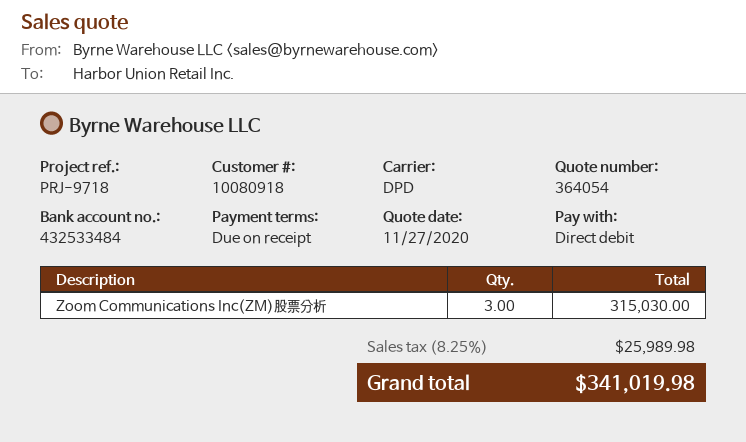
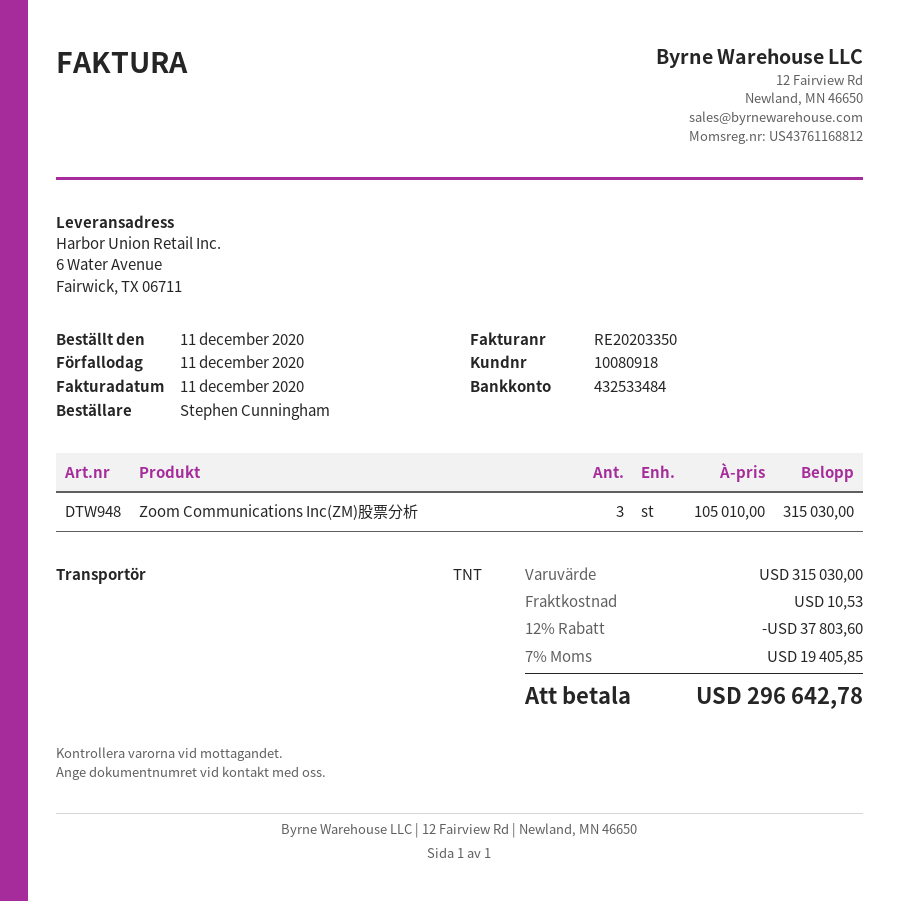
shipping method: DPD -> TNT
discount: none -> 12% = 37803.60
shipping: none -> 10.53
tax: 8.25% = 25989.98 -> 7% = 19405.85
total: 341019.98 -> 296642.78

